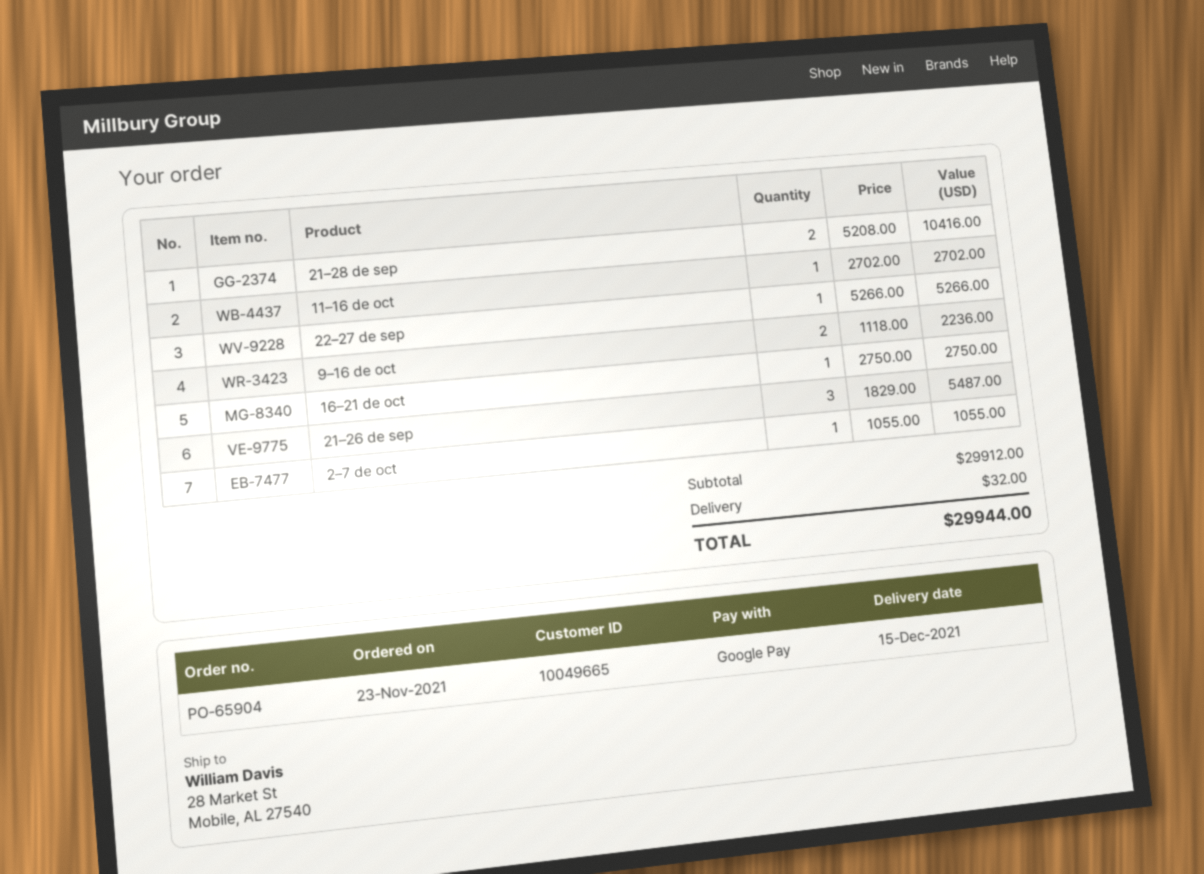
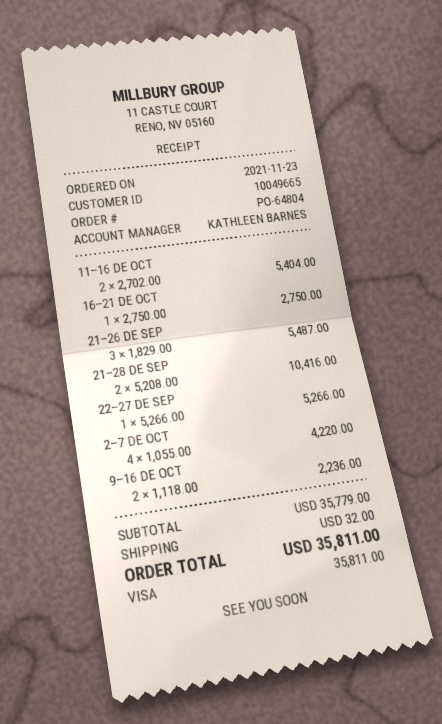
order number: PO-65904 -> PO-64804
payment method: Google Pay -> Visa
11–16 de oct: 1 x 2702.00 = 2702.00 -> 2 x 2702.00 = 5404.00
2–7 de oct: 1 x 1055.00 = 1055.00 -> 4 x 1055.00 = 4220.00
subtotal: 29912.00 -> 35779.00
total: 29944.00 -> 35811.00

